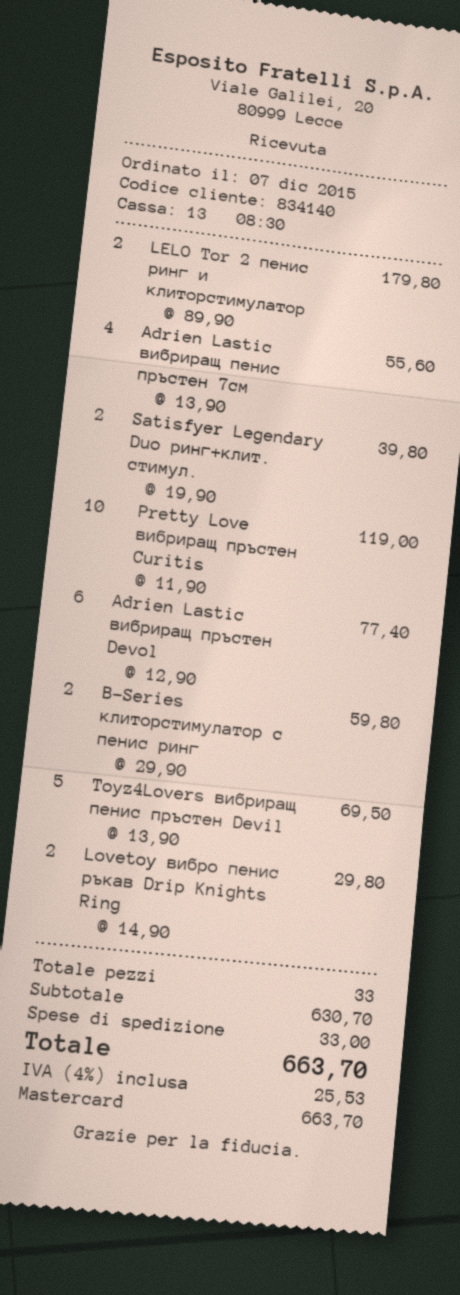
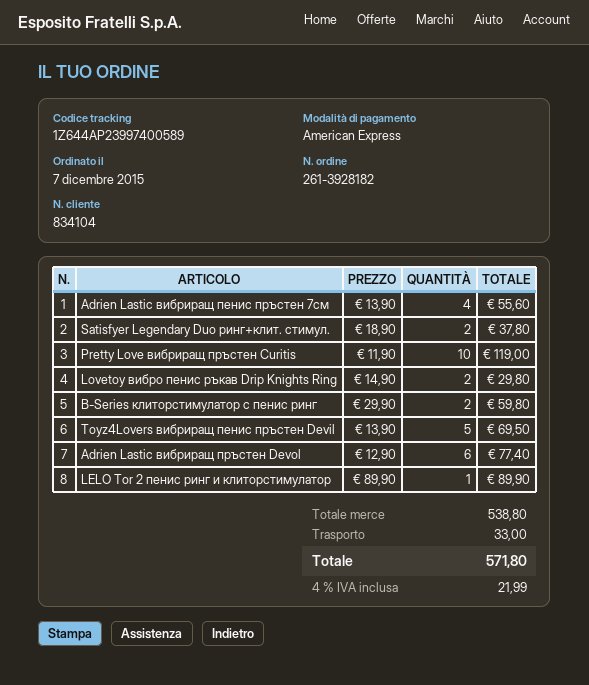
customer number: 834140 -> 834104
payment method: Mastercard -> American Express
LELO Tor 2 пенис ринг и клиторстимулатор: 2 x 89.90 = 179.80 -> 1 x 89.90 = 89.90
Satisfyer Legendary Duo ринг+клит. стимул.: 2 x 19.90 = 39.80 -> 2 x 18.90 = 37.80
subtotal: 630.70 -> 538.80
tax: 4% = 25.53 -> 4% = 21.99
total: 663.70 -> 571.80

